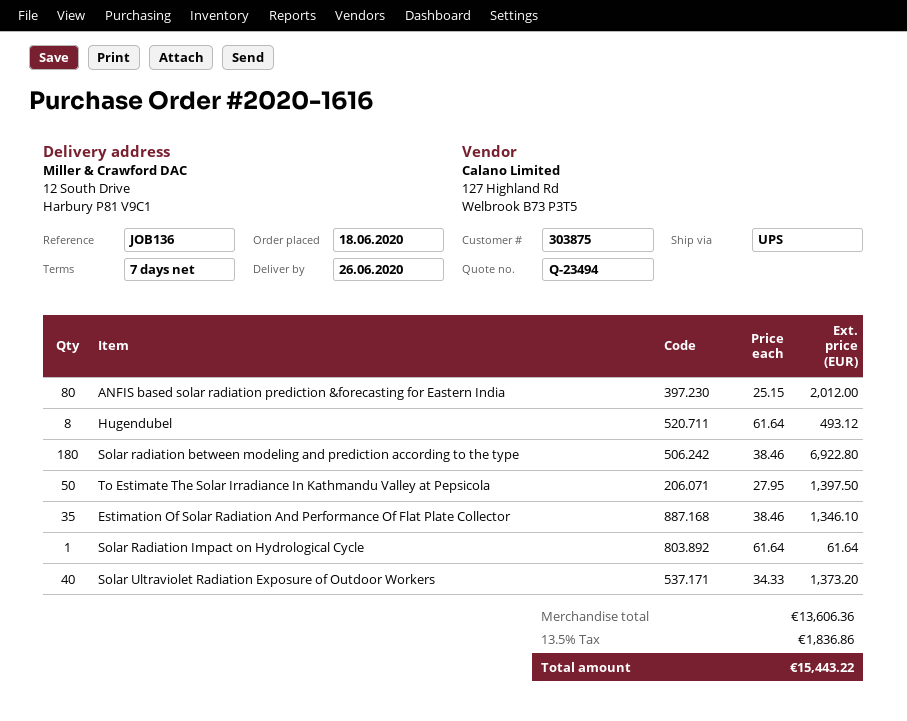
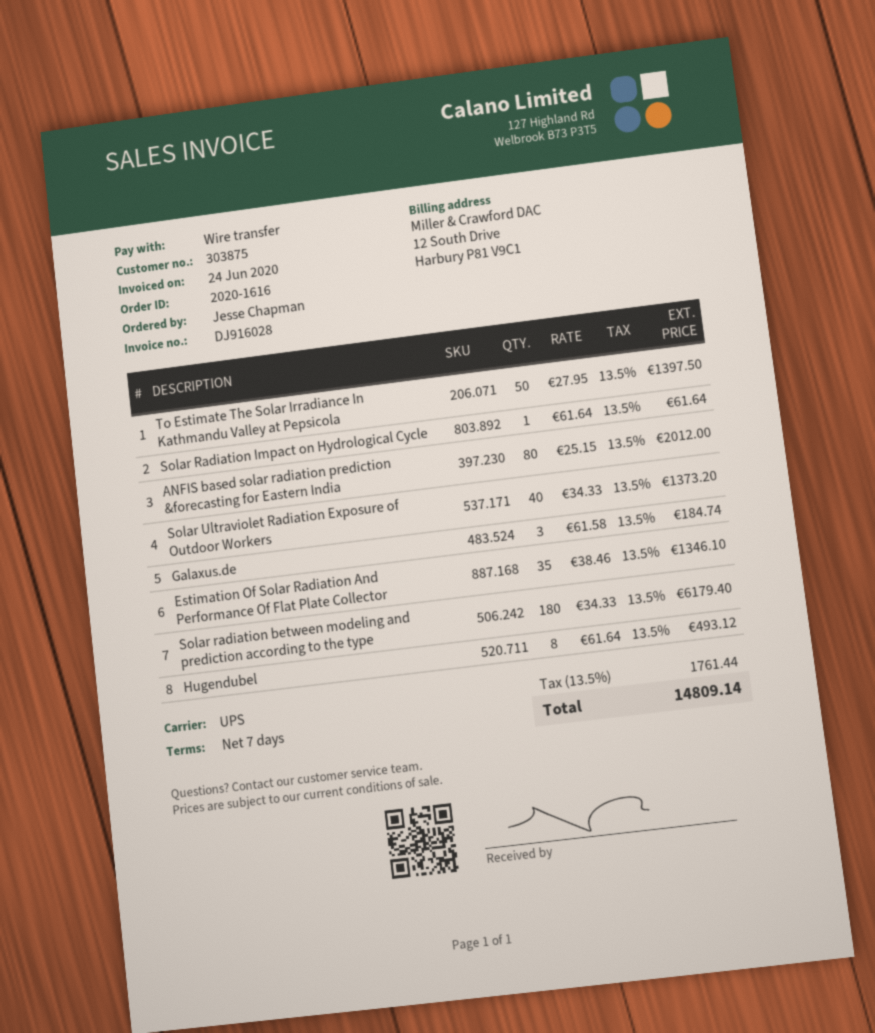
Solar radiation between modeling and prediction according to the type: 180 x 38.46 = 6922.80 -> 180 x 34.33 = 6179.40
Galaxus.de: none -> 3 x 61.58 = 184.74
tax: 13.5% = 1836.86 -> 13.5% = 1761.44
total: 15443.22 -> 14809.14

